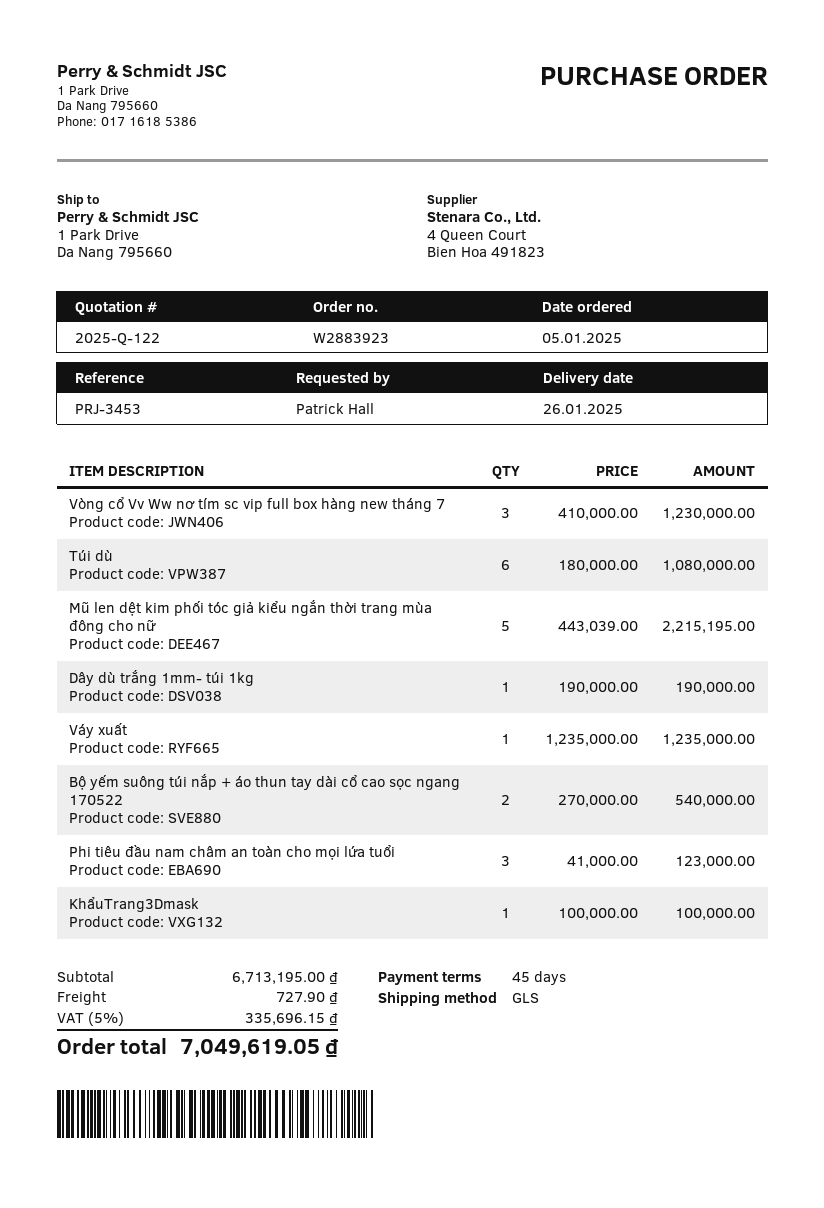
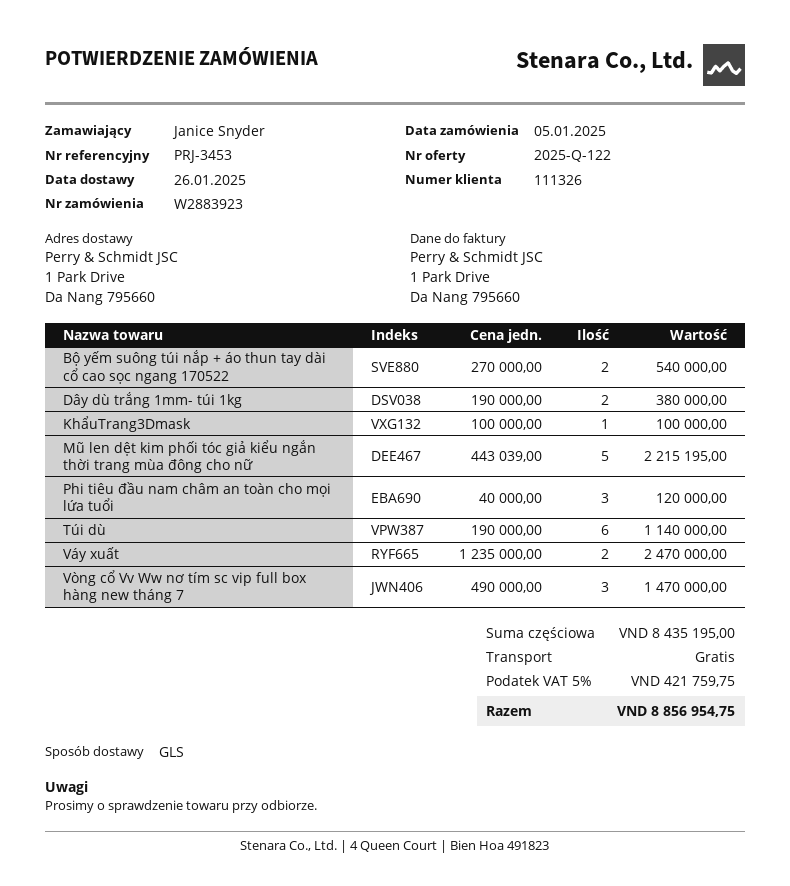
ordered by: Patrick Hall -> Janice Snyder
Vòng cổ Vv Ww nơ tím sc vip full box hàng new tháng 7: 3 x 410000.00 = 1230000.00 -> 3 x 490000.00 = 1470000.00
Túi dù: 6 x 180000.00 = 1080000.00 -> 6 x 190000.00 = 1140000.00
Dây dù trắng 1mm- túi 1kg: 1 x 190000.00 = 190000.00 -> 2 x 190000.00 = 380000.00
Váy xuất: 1 x 1235000.00 = 1235000.00 -> 2 x 1235000.00 = 2470000.00
Phi tiêu đầu nam châm an toàn cho mọi lứa tuổi: 3 x 41000.00 = 123000.00 -> 3 x 40000.00 = 120000.00
subtotal: 6713195.00 -> 8435195.00
shipping: 727.90 -> 0.00
tax: 5% = 335696.15 -> 5% = 421759.75
total: 7049619.05 -> 8856954.75

